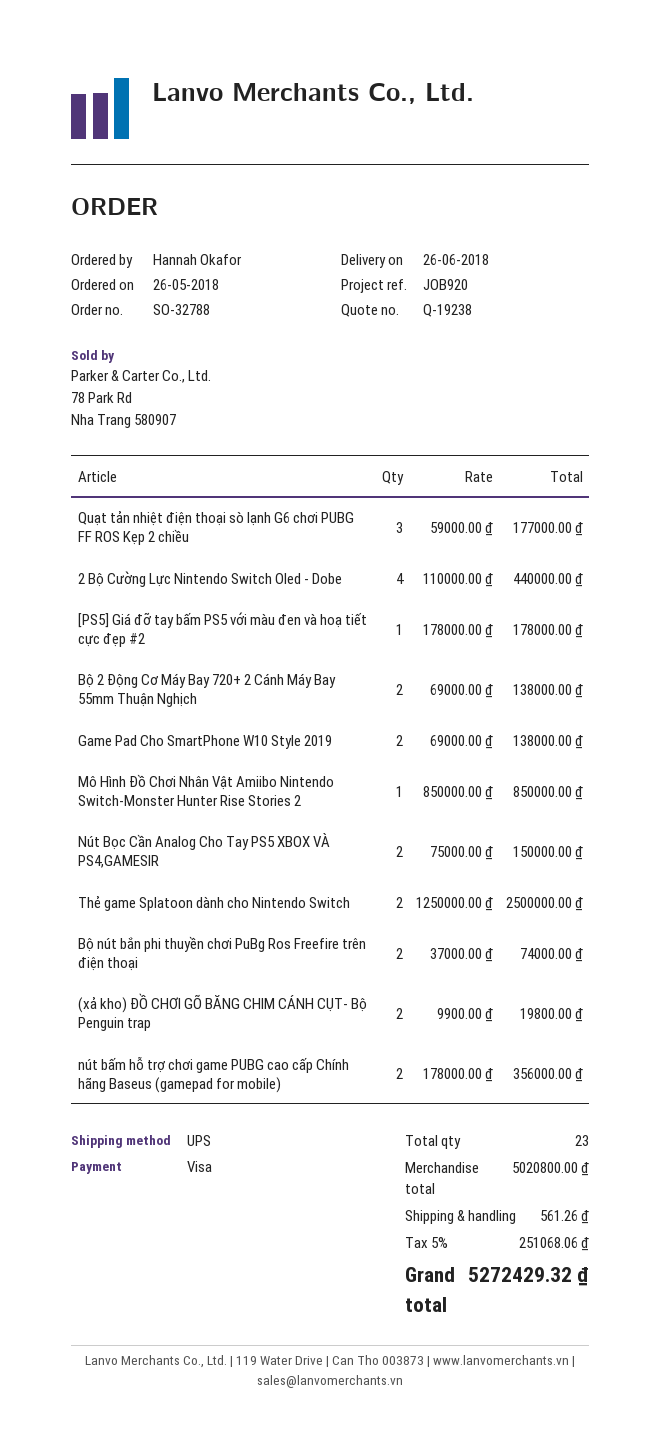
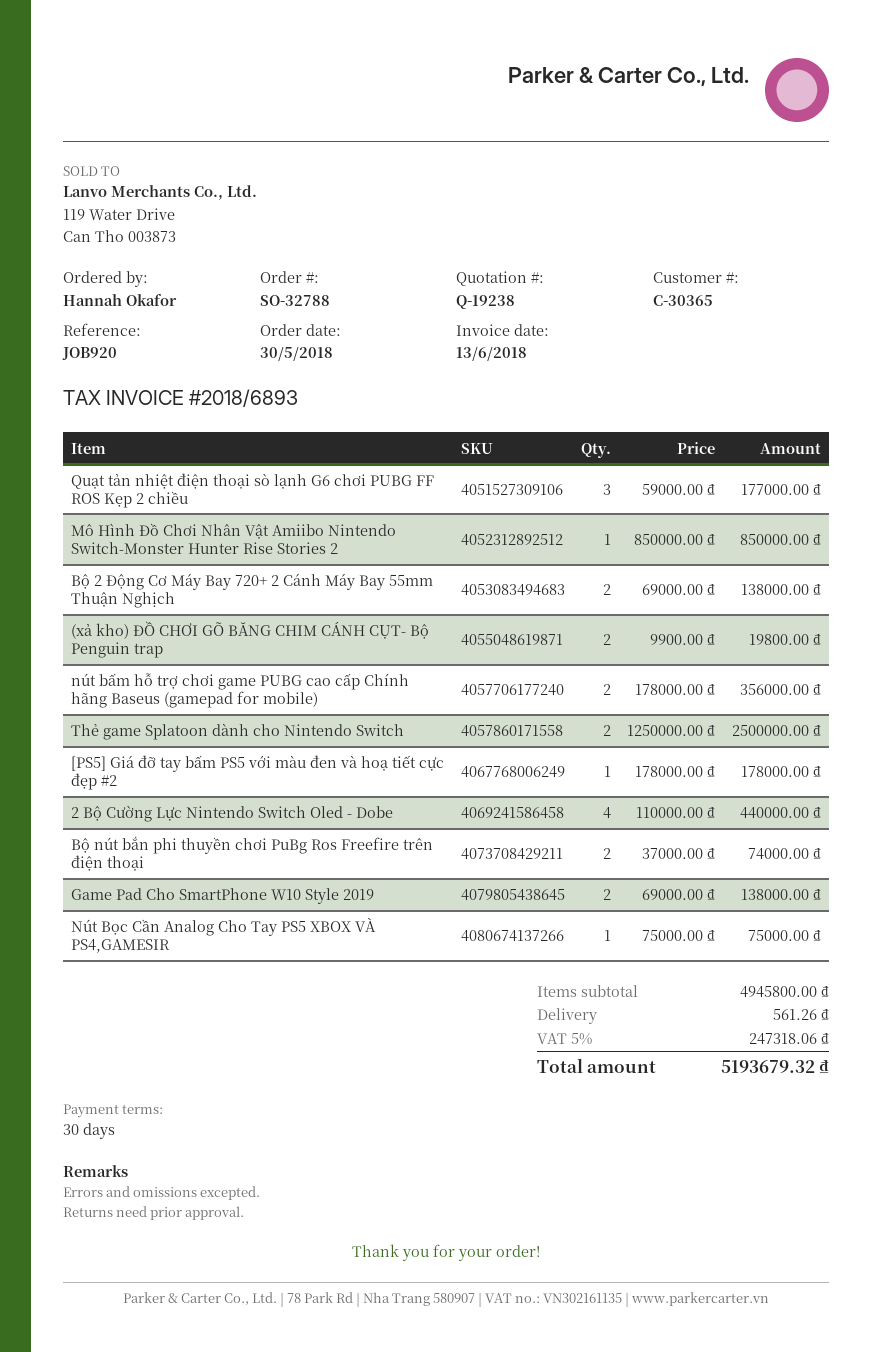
order date: 2018-05-26 -> 2018-05-30
Nút Bọc Cần Analog Cho Tay PS5 XBOX VÀ PS4,GAMESIR: 2 x 75000.00 = 150000.00 -> 1 x 75000.00 = 75000.00
subtotal: 5020800.00 -> 4945800.00
tax: 5% = 251068.06 -> 5% = 247318.06
total: 5272429.32 -> 5193679.32

